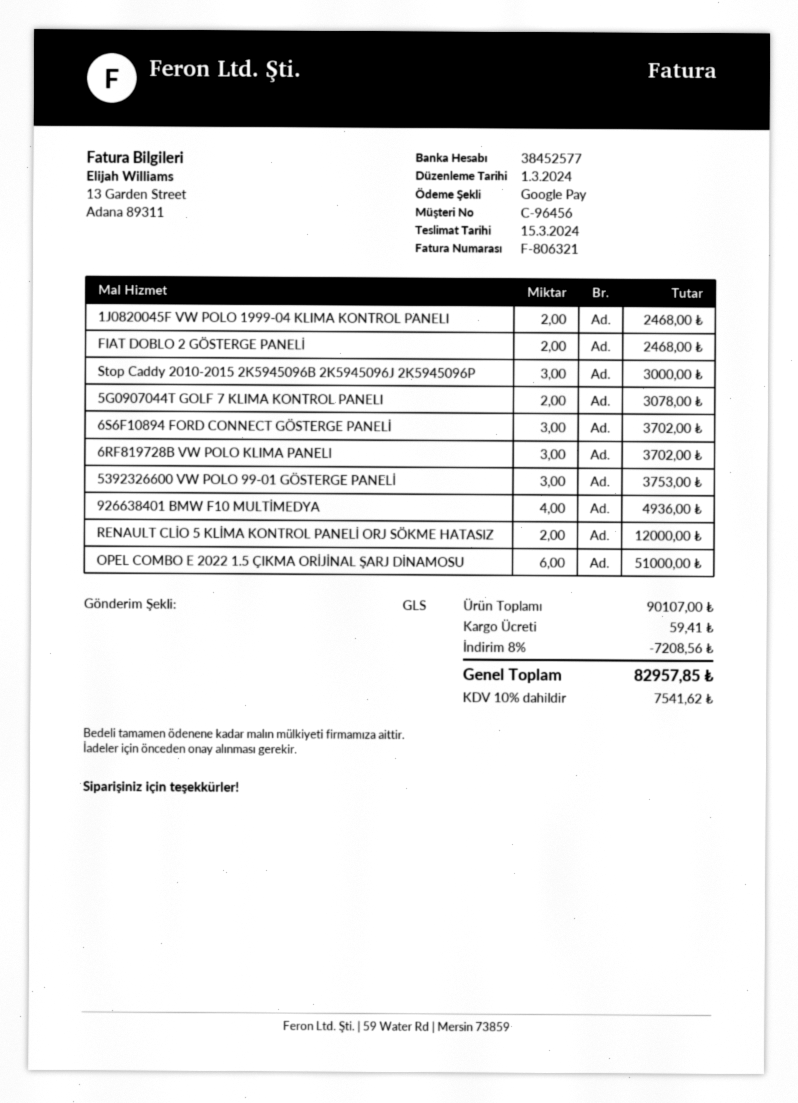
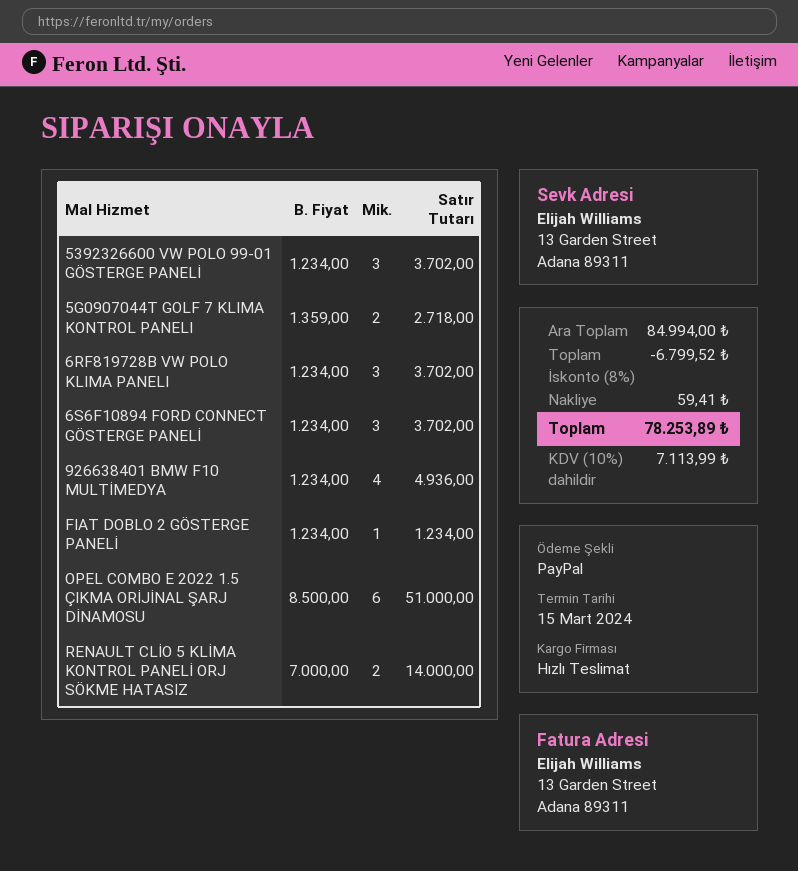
payment method: Google Pay -> PayPal
shipping method: GLS -> express
1J0820045F VW POLO 1999-04 KLIMA KONTROL PANELI: 2 for 2468.00 -> none
FIAT DOBLO 2 GÖSTERGE PANELİ: 2 for 2468.00 -> 1 for 1234.00
Stop Caddy 2010-2015 2K5945096B 2K5945096J 2K5945096P: 3 for 3000.00 -> none
5G0907044T GOLF 7 KLIMA KONTROL PANELI: 2 for 3078.00 -> 2 for 2718.00
5392326600 VW POLO 99-01 GÖSTERGE PANELİ: 3 for 3753.00 -> 3 for 3702.00
RENAULT CLİO 5 KLİMA KONTROL PANELİ ORJ SÖKME HATASIZ: 2 for 12000.00 -> 2 for 14000.00
subtotal: 90107.00 -> 84994.00
discount: 8% = 7208.56 -> 8% = 6799.52
tax: 10% = 7541.62 -> 10% = 7113.99
total: 82957.85 -> 78253.89

